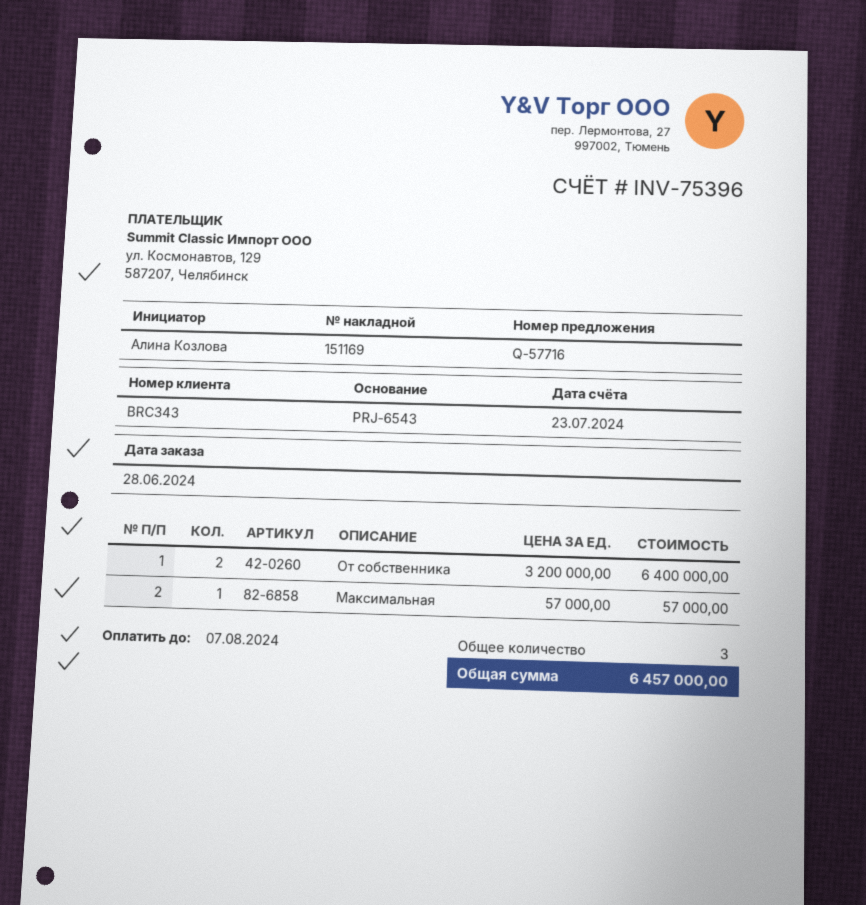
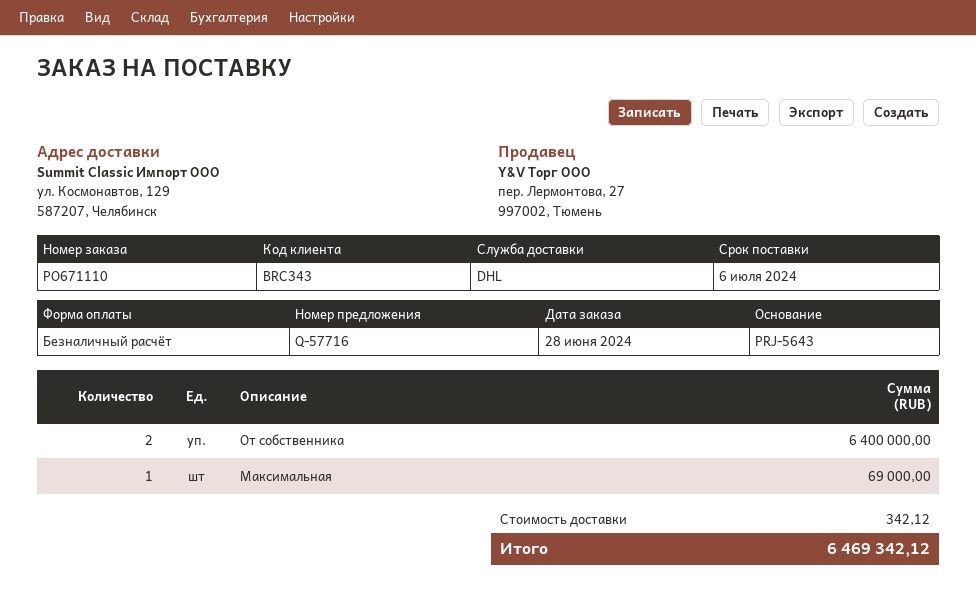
reference: PRJ-6543 -> PRJ-5643
Максимальная: 1 for 57000.00 -> 1 for 69000.00
shipping: none -> 342.12
total: 6457000.00 -> 6469342.12

